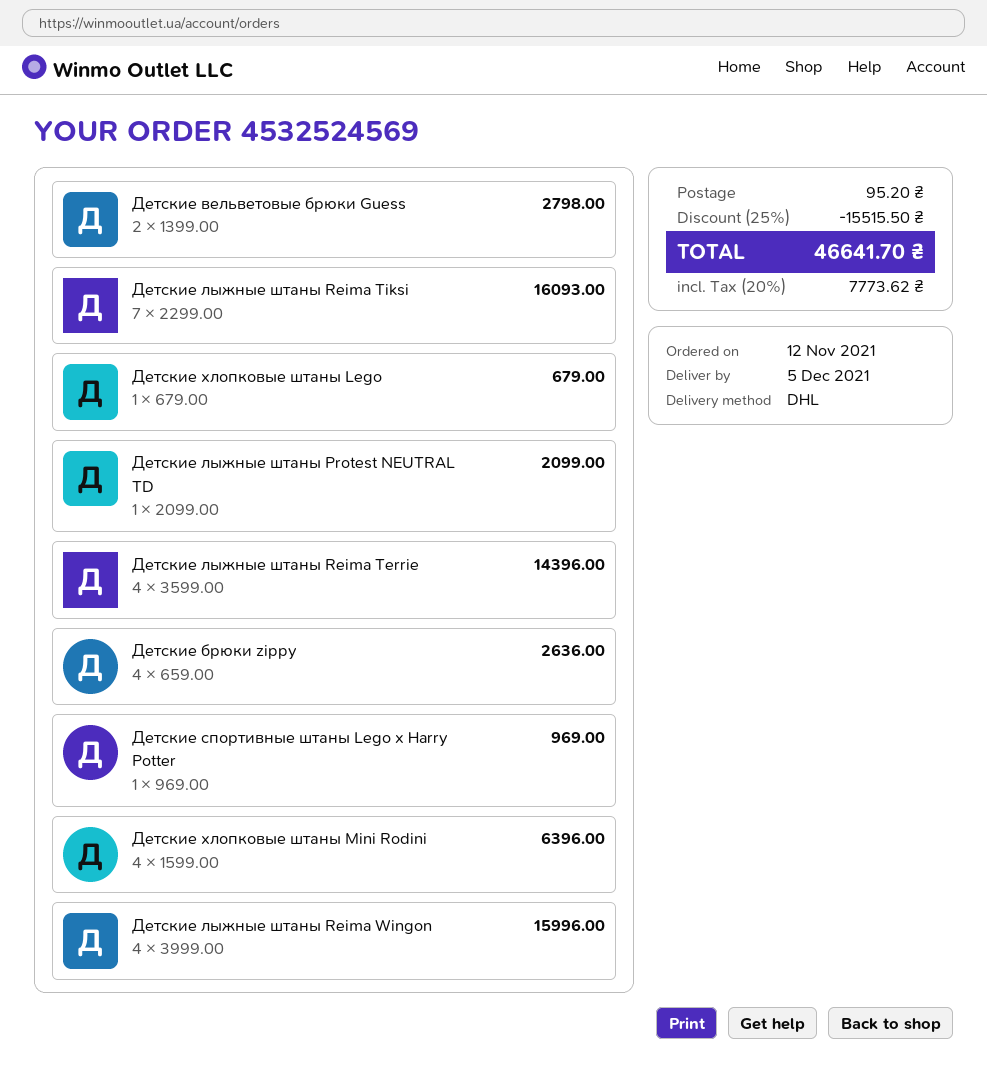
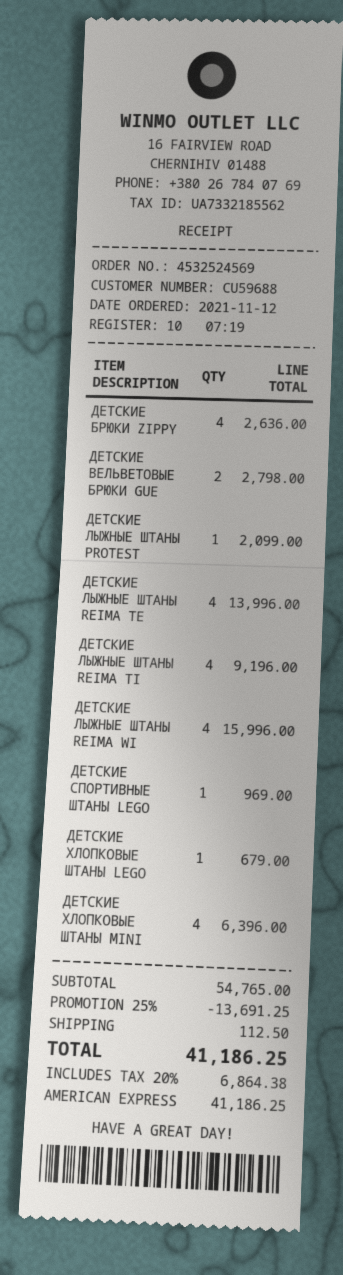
Детские лыжные штаны Reima Tiksi: 7 for 16093.00 -> 4 for 9196.00
Детские лыжные штаны Reima Terrie: 4 for 14396.00 -> 4 for 13996.00
discount: 25% = 15515.50 -> 25% = 13691.25
shipping: 95.20 -> 112.50
tax: 20% = 7773.62 -> 20% = 6864.38
total: 46641.70 -> 41186.25

